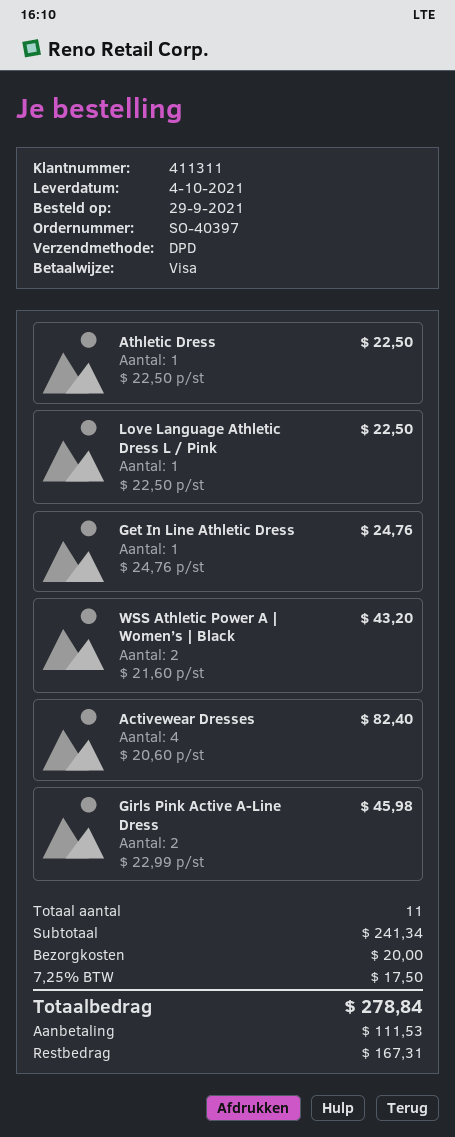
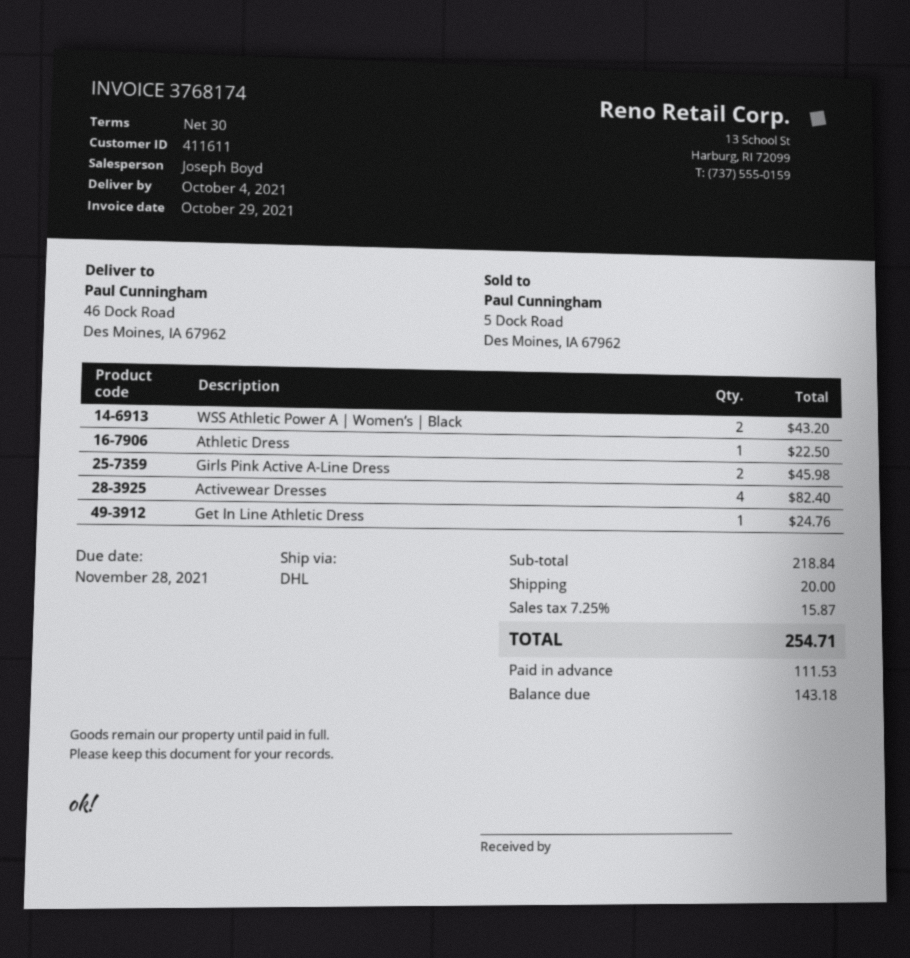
customer number: 411311 -> 411611
shipping method: DPD -> DHL
Love Language Athletic Dress L / Pink: 1 for 22.50 -> none
subtotal: 241.34 -> 218.84
tax: 7.25% = 17.50 -> 7.25% = 15.87
total: 278.84 -> 254.71
balance: 167.31 -> 143.18

